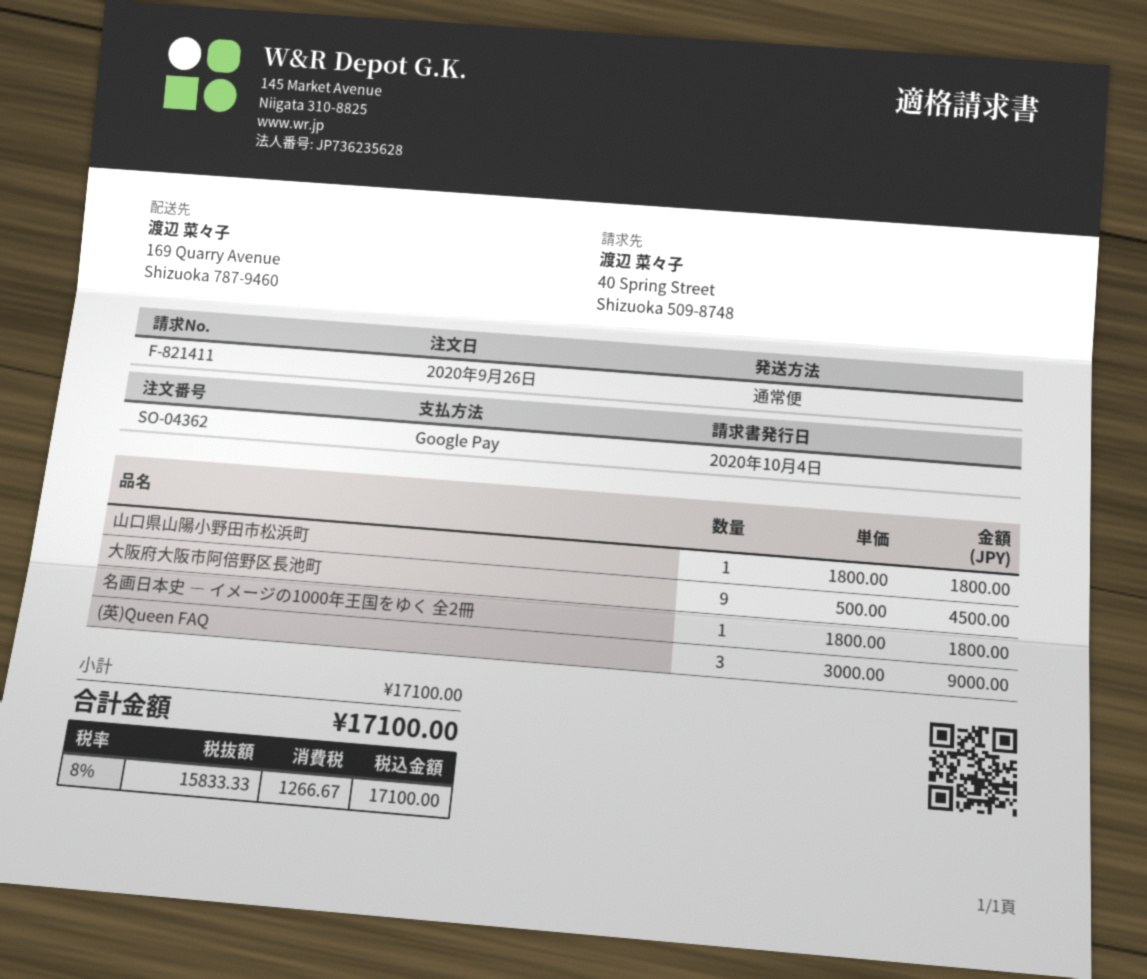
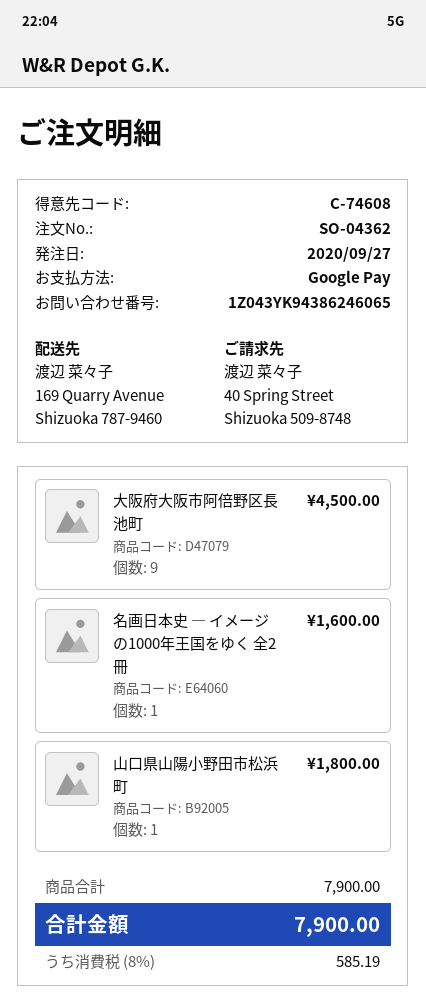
order date: 2020-09-26 -> 2020-09-27
名画日本史 ― イメージの1000年王国をゆく 全2冊: 1 for 1800.00 -> 1 for 1600.00
(英)Queen FAQ: 3 for 9000.00 -> none
subtotal: 17100.00 -> 7900.00
tax: 8% = 1266.67 -> 8% = 585.19
total: 17100.00 -> 7900.00

